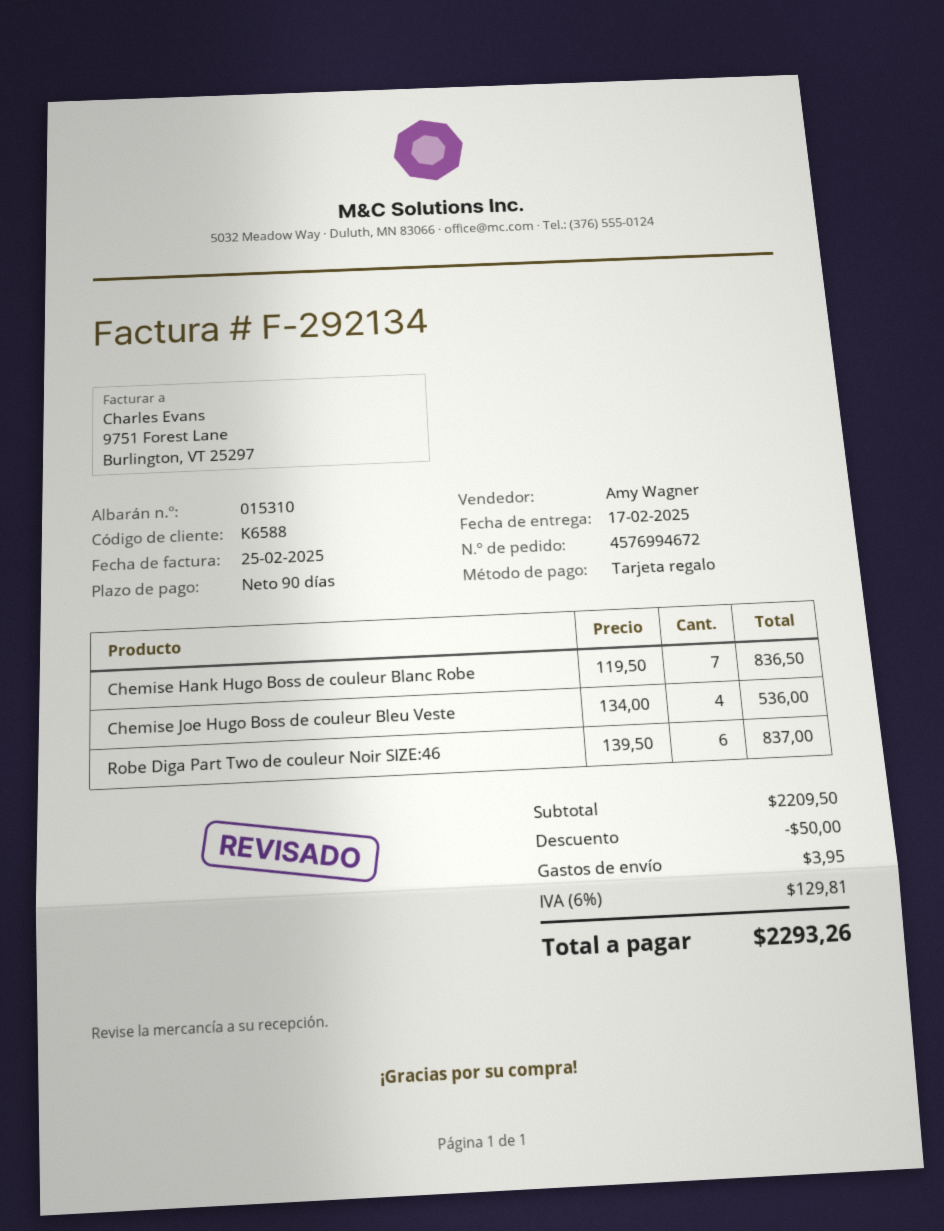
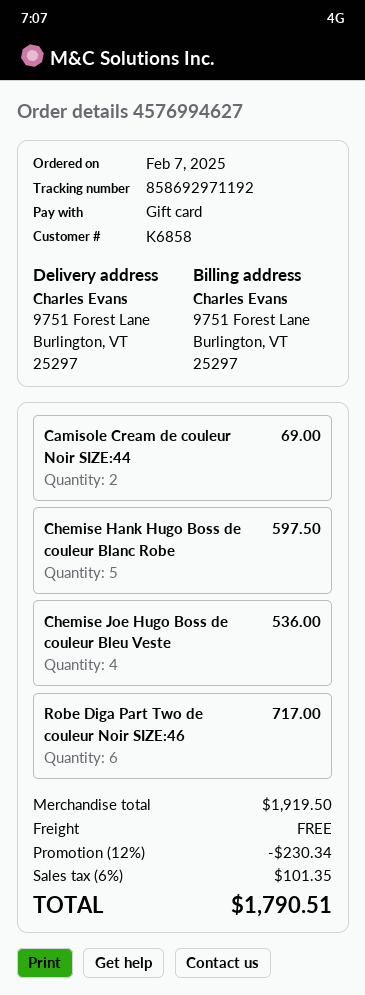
order number: 4576994672 -> 4576994627
customer number: K6588 -> K6858
Chemise Hank Hugo Boss de couleur Blanc Robe: 7 for 836.50 -> 5 for 597.50
Robe Diga Part Two de couleur Noir SIZE:46: 6 for 837.00 -> 6 for 717.00
Camisole Cream de couleur Noir SIZE:44: none -> 2 for 69.00
subtotal: 2209.50 -> 1919.50
discount: 50.00 -> 230.34
shipping: 3.95 -> 0.00
tax: 6% = 129.81 -> 6% = 101.35
total: 2293.26 -> 1790.51

